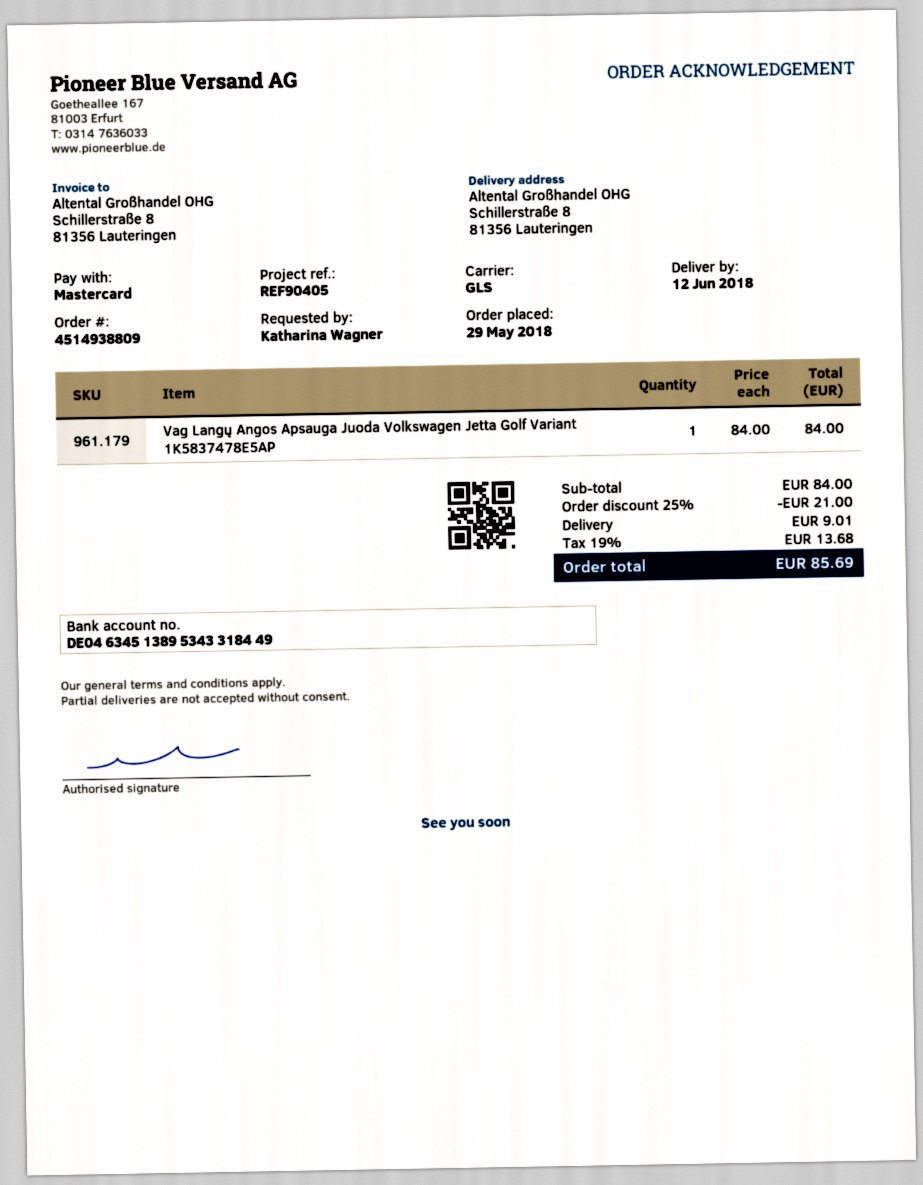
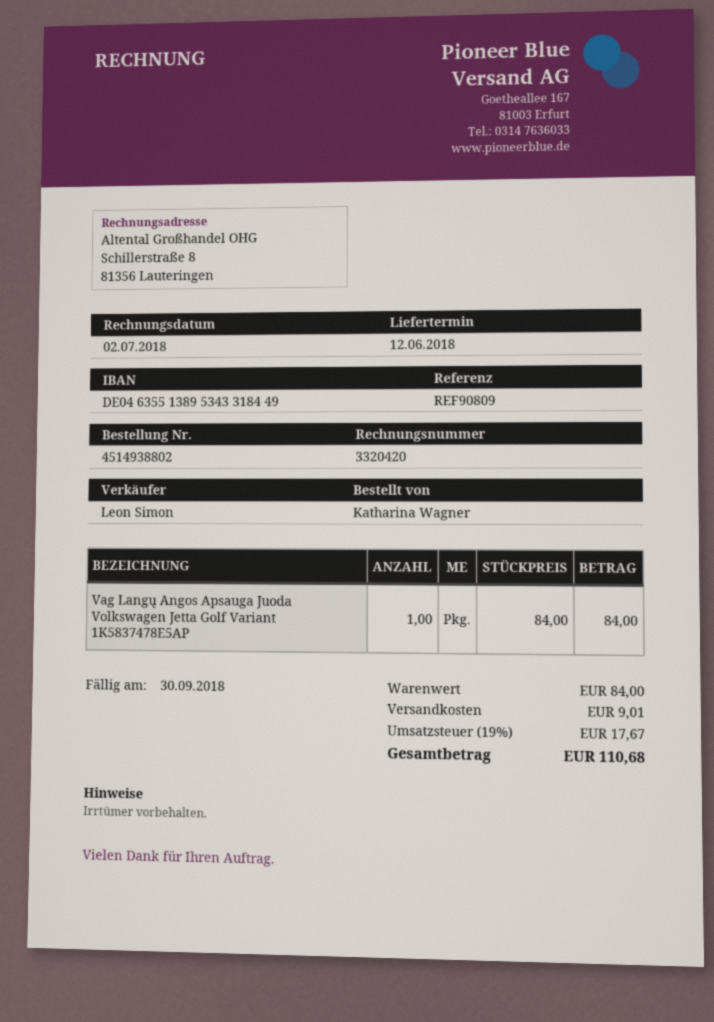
order number: 4514938809 -> 4514938802
reference: REF90405 -> REF90809
bank account: DE04634513895343318449 -> DE04635513895343318449
discount: 25% = 21.00 -> none
tax: 19% = 13.68 -> 19% = 17.67
total: 85.69 -> 110.68

